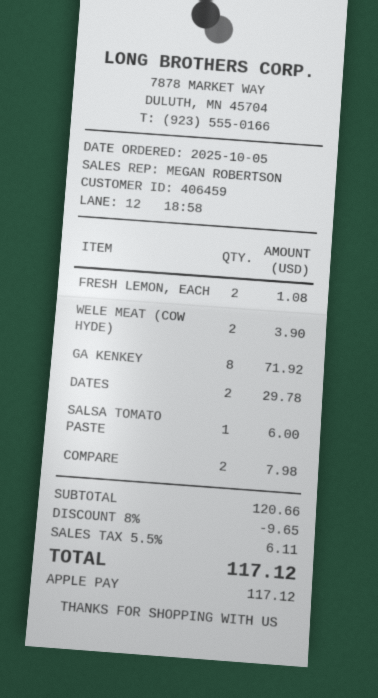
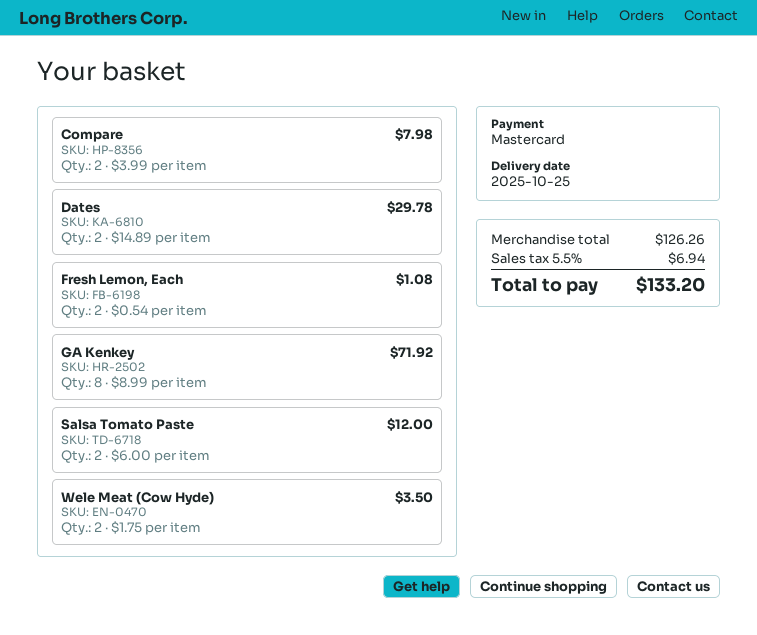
payment method: Apple Pay -> Mastercard
WELE MEAT (COW HYDE): 2 for 3.90 -> 2 for 3.50
SALSA TOMATO PASTE: 1 for 6.00 -> 2 for 12.00
subtotal: 120.66 -> 126.26
discount: 8% = 9.65 -> none
tax: 5.5% = 6.11 -> 5.5% = 6.94
total: 117.12 -> 133.20

